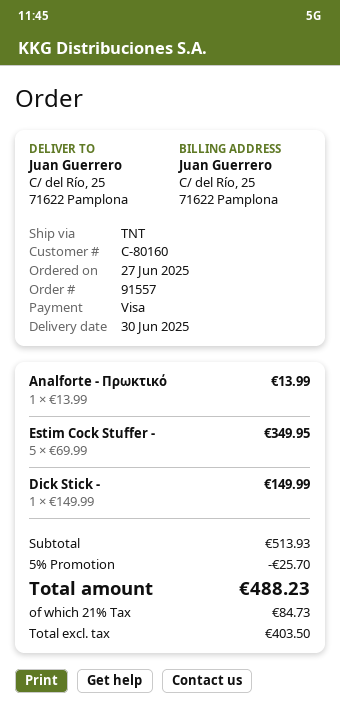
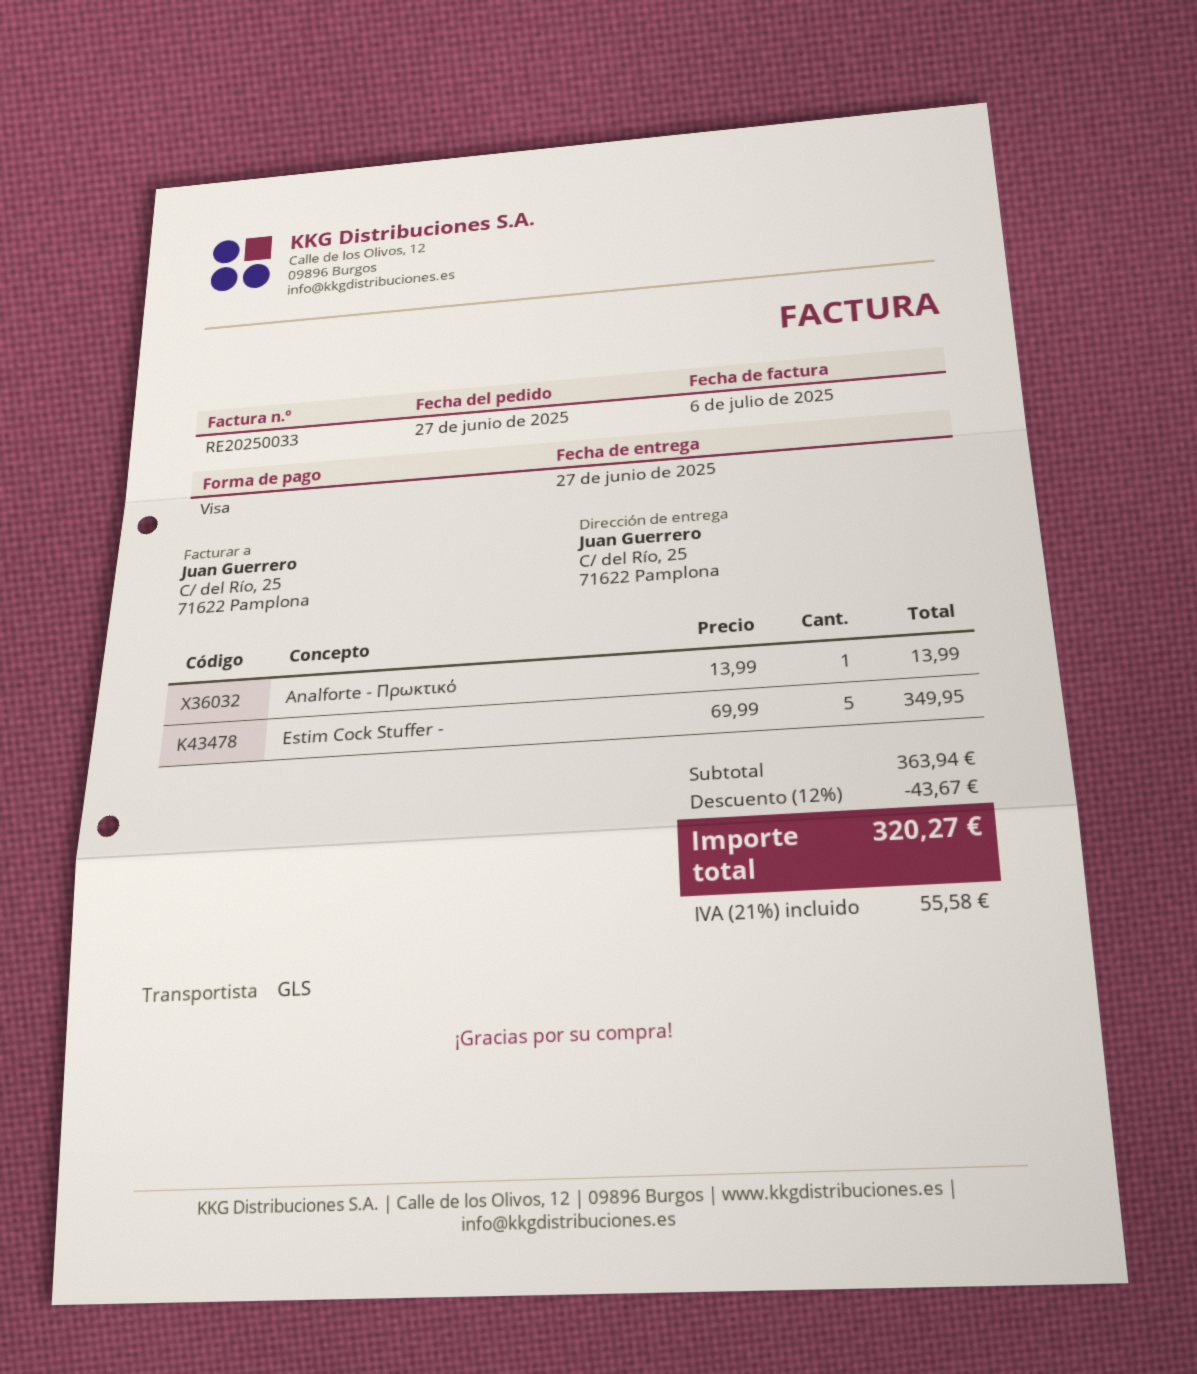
delivery date: 2025-06-30 -> 2025-06-27
shipping method: TNT -> GLS
Dick Stick -: 1 x 149.99 = 149.99 -> none
subtotal: 513.93 -> 363.94
discount: 5% = 25.70 -> 12% = 43.67
tax: 21% = 84.73 -> 21% = 55.58
total: 488.23 -> 320.27

